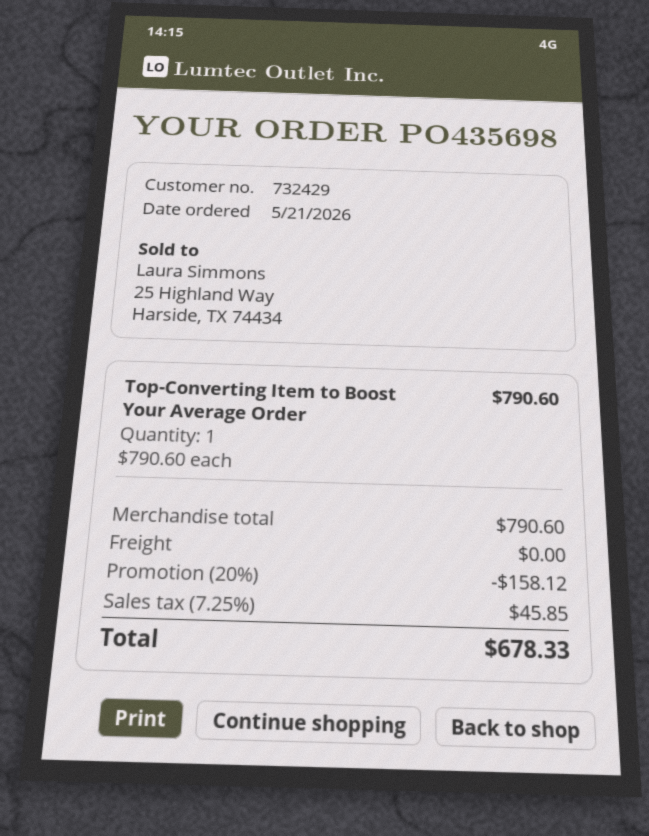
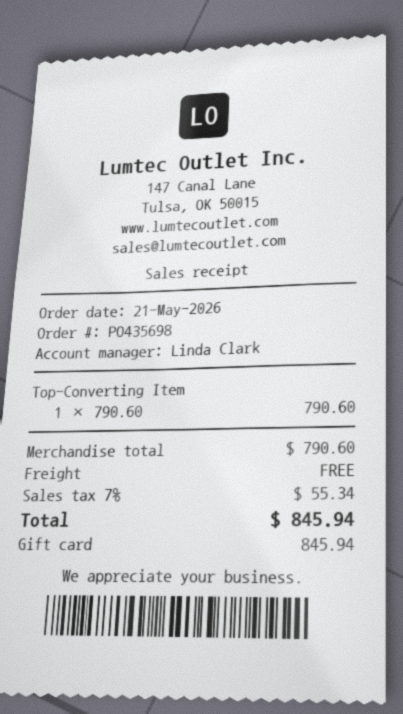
discount: 20% = 158.12 -> none
tax: 7.25% = 45.85 -> 7% = 55.34
total: 678.33 -> 845.94

